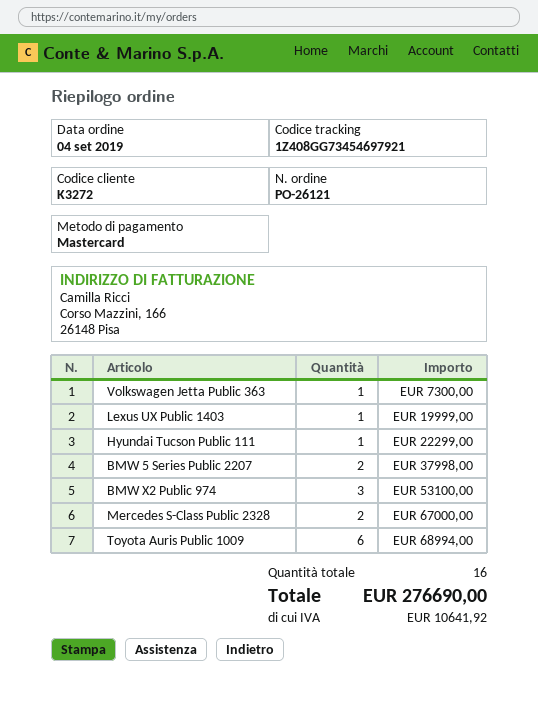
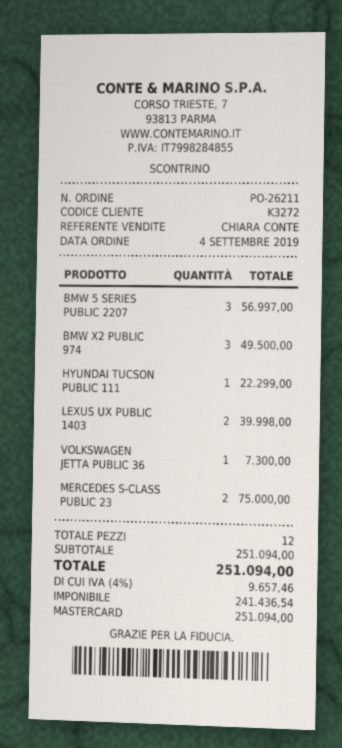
order number: PO-26121 -> PO-26211
Lexus UX Public 1403: 1 for 19999.00 -> 2 for 39998.00
BMW 5 Series Public 2207: 2 for 37998.00 -> 3 for 56997.00
BMW X2 Public 974: 3 for 53100.00 -> 3 for 49500.00
Mercedes S-Class Public 2328: 2 for 67000.00 -> 2 for 75000.00
Toyota Auris Public 1009: 6 for 68994.00 -> none
total quantity: 16 -> 12
tax: 10641.92 -> 9657.46
total: 276690.00 -> 251094.00

